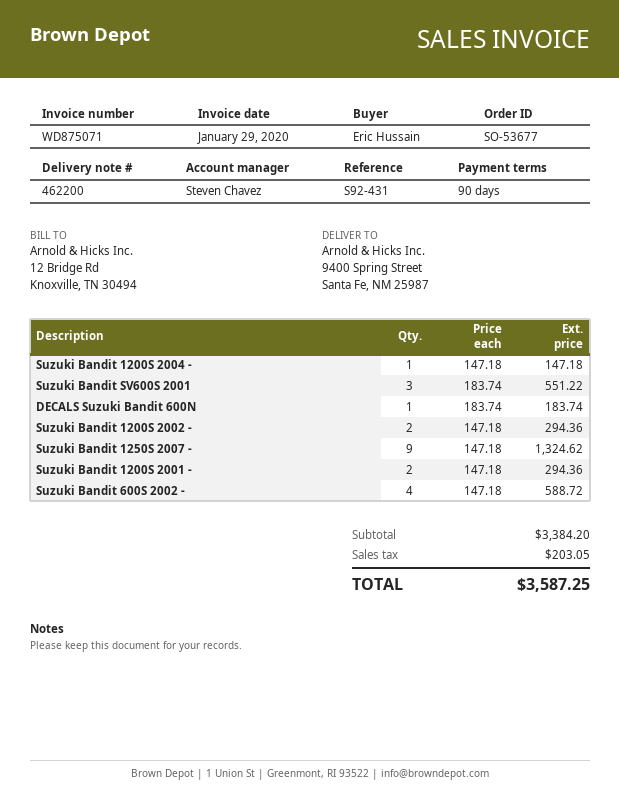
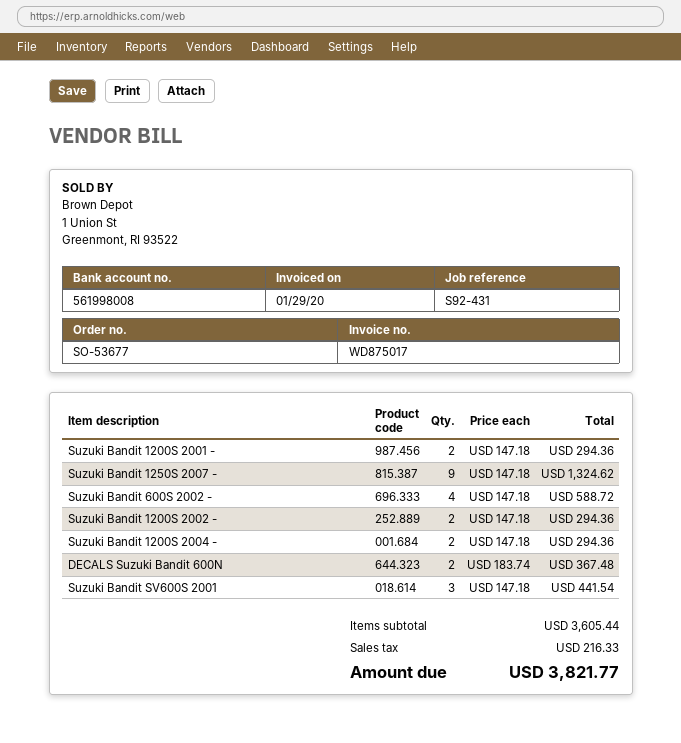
invoice number: WD875071 -> WD875017
Suzuki Bandit 1200S 2004 -: 1 x 147.18 = 147.18 -> 2 x 147.18 = 294.36
Suzuki Bandit SV600S 2001: 3 x 183.74 = 551.22 -> 3 x 147.18 = 441.54
DECALS Suzuki Bandit 600N: 1 x 183.74 = 183.74 -> 2 x 183.74 = 367.48
subtotal: 3384.20 -> 3605.44
tax: 203.05 -> 216.33
total: 3587.25 -> 3821.77

